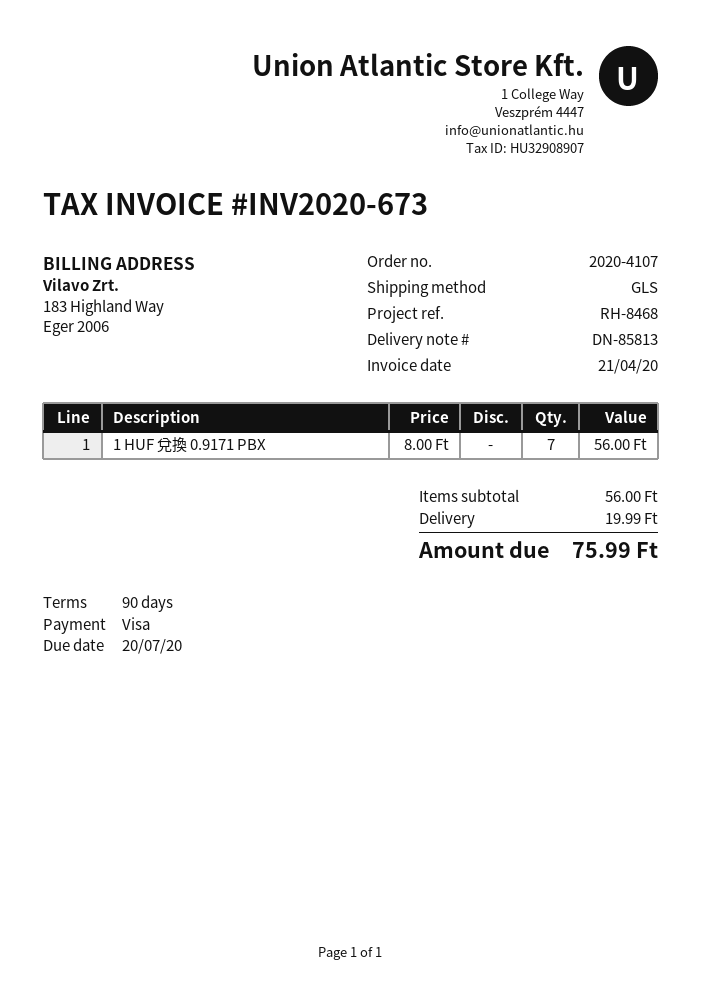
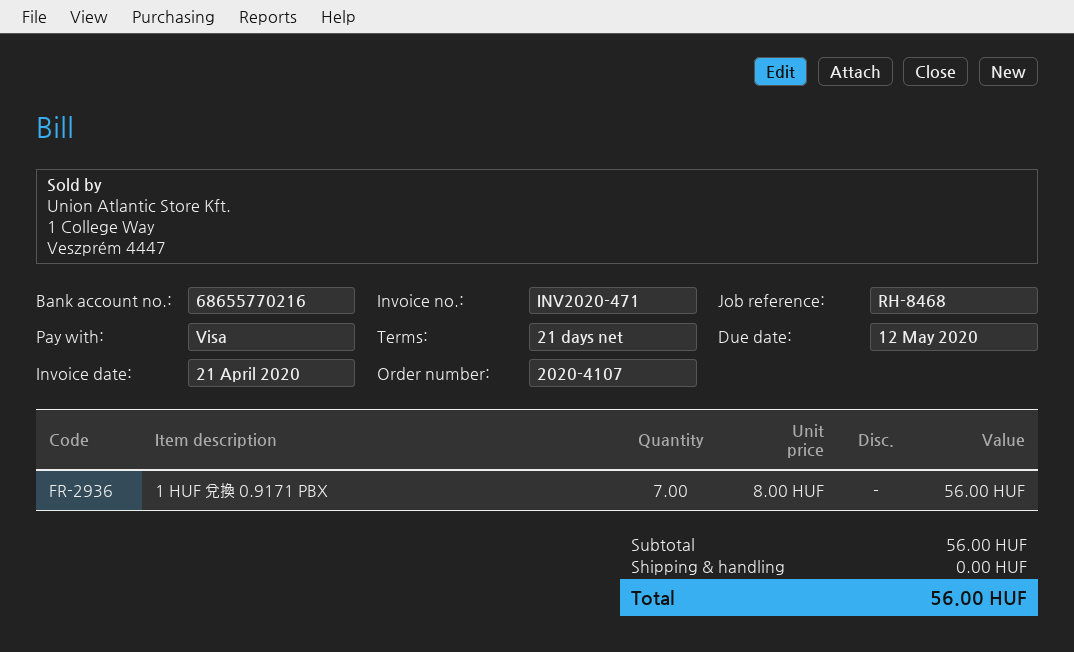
invoice number: INV2020-673 -> INV2020-471
payment terms: 90 days -> 21 days
due date: 2020-07-20 -> 2020-05-12
shipping: 19.99 -> 0.00
total: 75.99 -> 56.00

